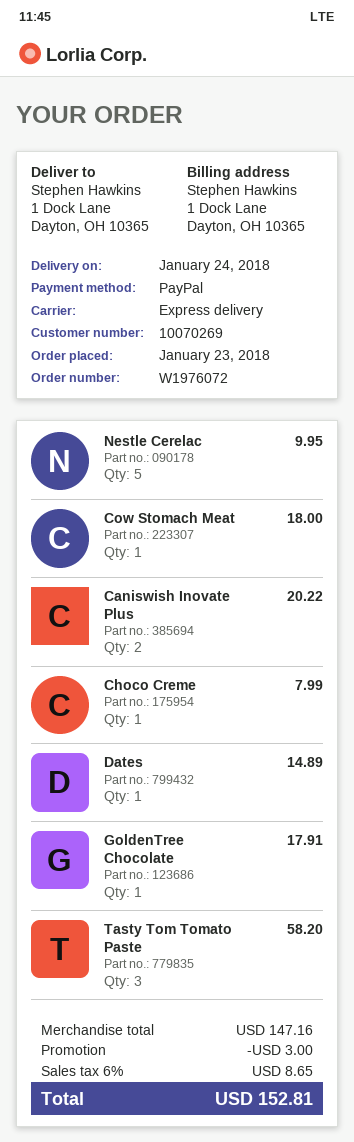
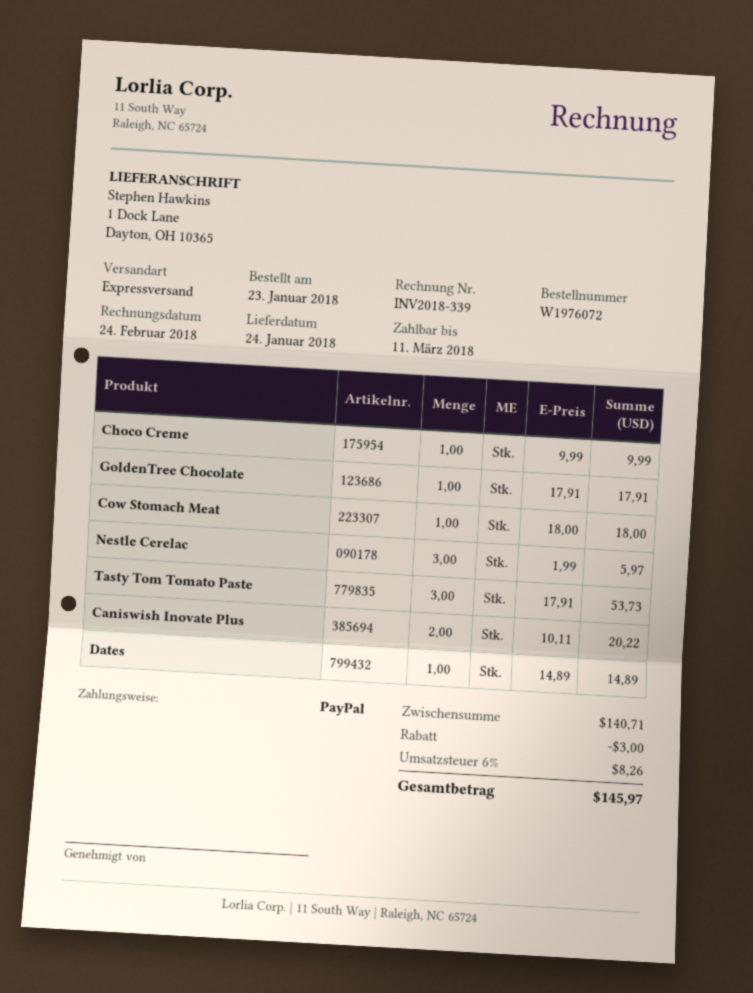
Nestle Cerelac: 5 for 9.95 -> 3 for 5.97
Choco Creme: 1 for 7.99 -> 1 for 9.99
Tasty Tom Tomato Paste: 3 for 58.20 -> 3 for 53.73
subtotal: 147.16 -> 140.71
tax: 6% = 8.65 -> 6% = 8.26
total: 152.81 -> 145.97

